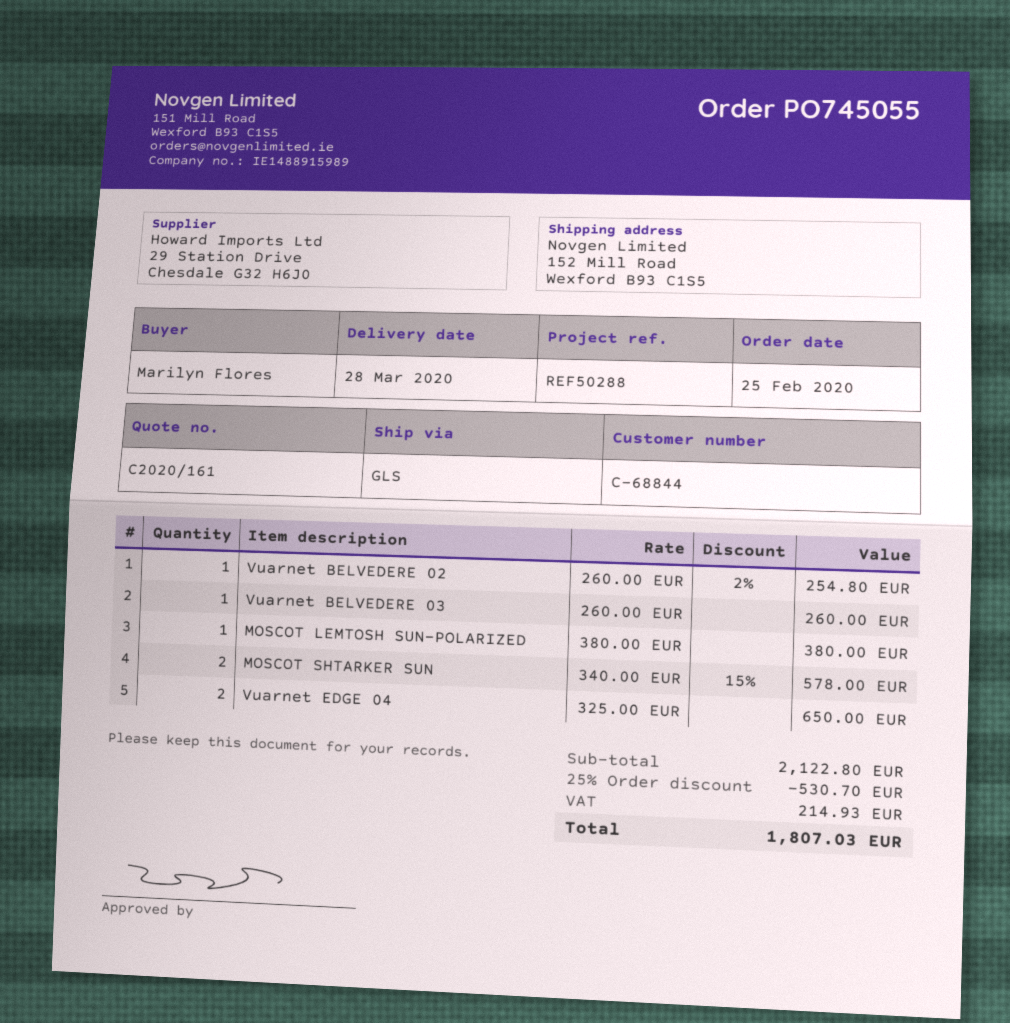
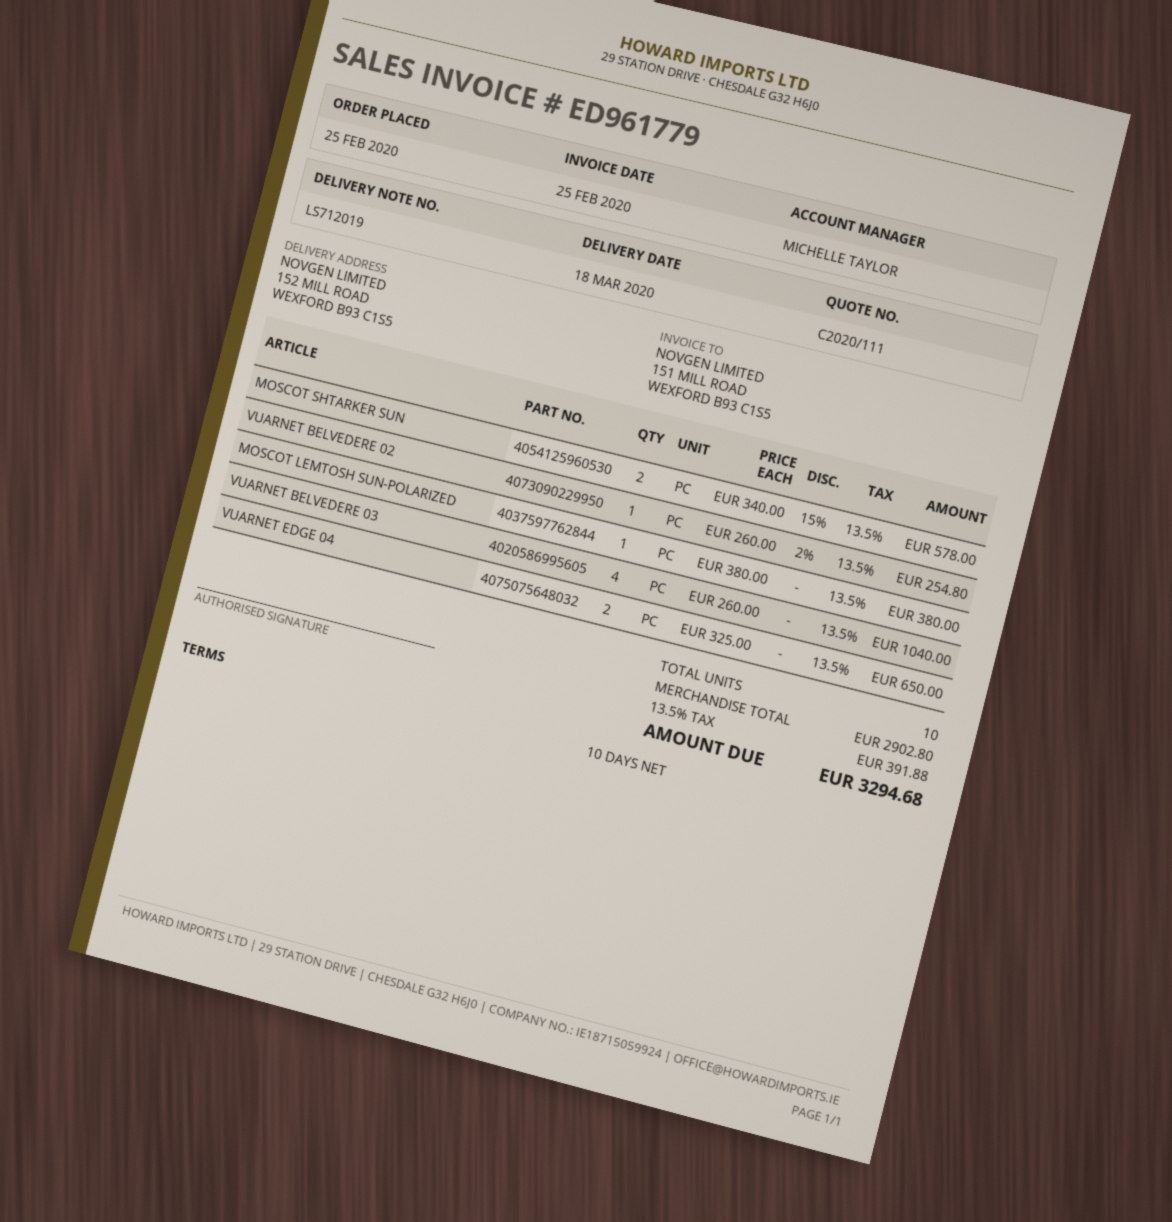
quote number: C2020/161 -> C2020/111
delivery date: 2020-03-28 -> 2020-03-18
Vuarnet BELVEDERE 03: 1 x 260.00 = 260.00 -> 4 x 260.00 = 1040.00
subtotal: 2122.80 -> 2902.80
discount: 25% = 530.70 -> none
tax: 214.93 -> 391.88
total: 1807.03 -> 3294.68

